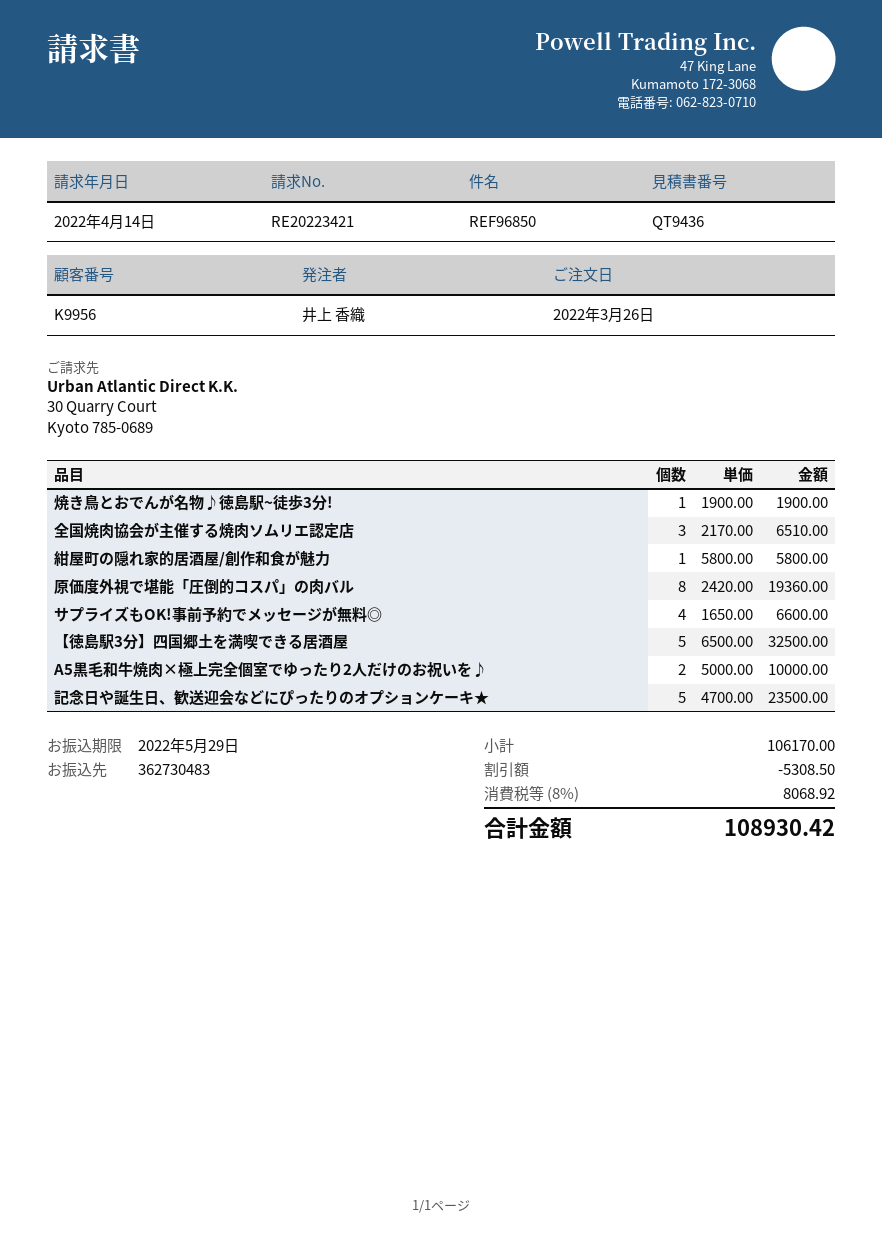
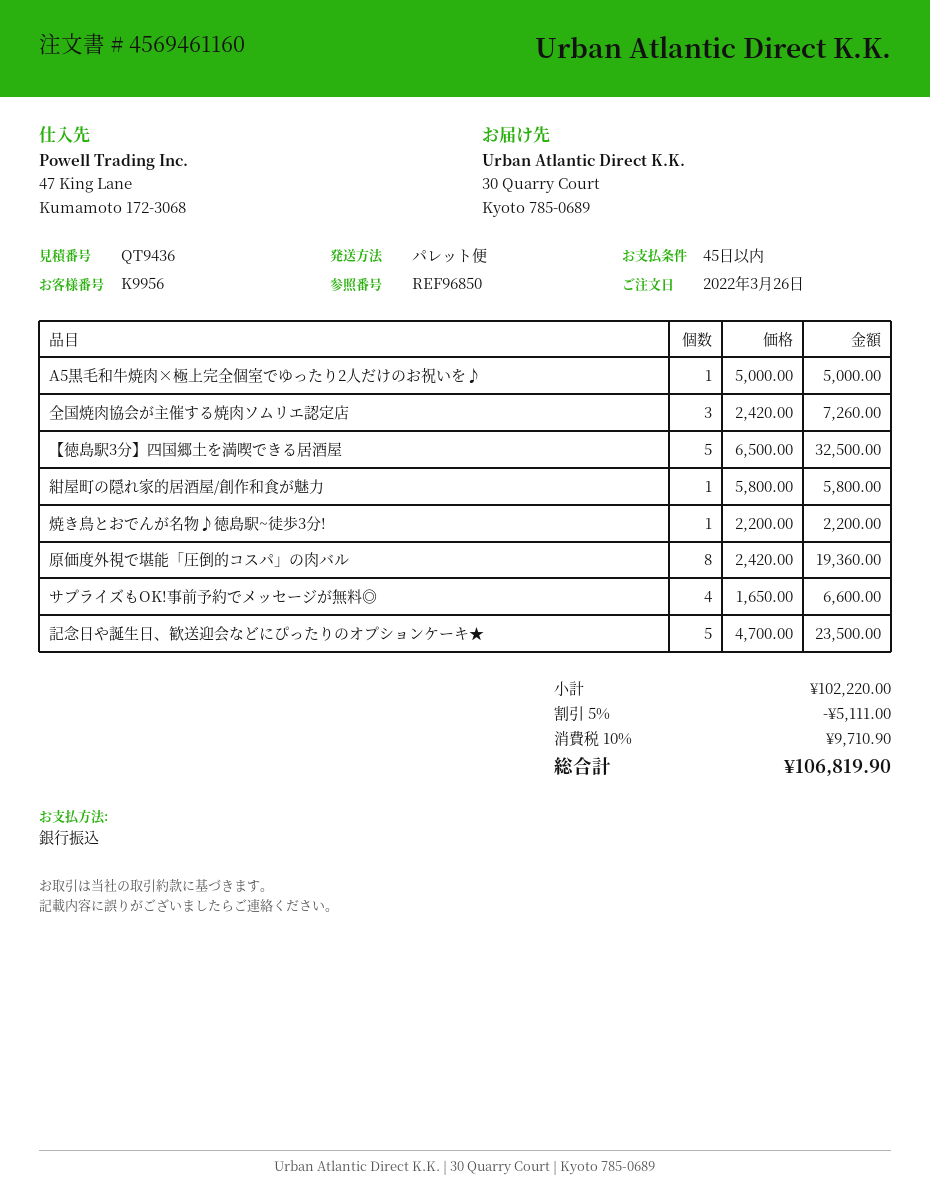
焼き鳥とおでんが名物♪徳島駅~徒歩3分!: 1 x 1900.00 = 1900.00 -> 1 x 2200.00 = 2200.00
全国焼肉協会が主催する焼肉ソムリエ認定店: 3 x 2170.00 = 6510.00 -> 3 x 2420.00 = 7260.00
A5黒毛和牛焼肉×極上完全個室でゆったり2人だけのお祝いを♪: 2 x 5000.00 = 10000.00 -> 1 x 5000.00 = 5000.00
subtotal: 106170.00 -> 102220.00
discount: 5308.50 -> 5111.00
tax: 8% = 8068.92 -> 10% = 9710.90
total: 108930.42 -> 106819.90

